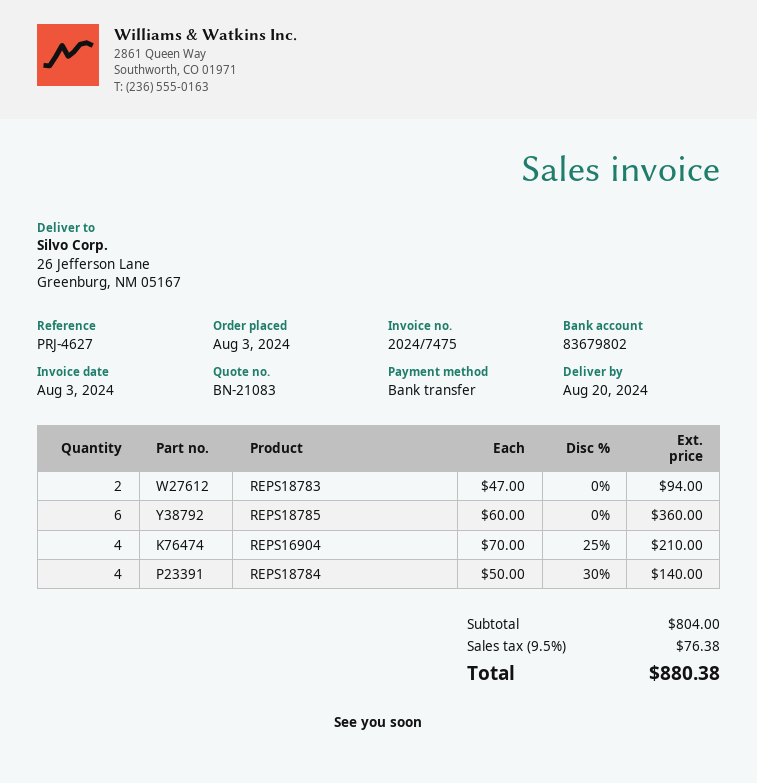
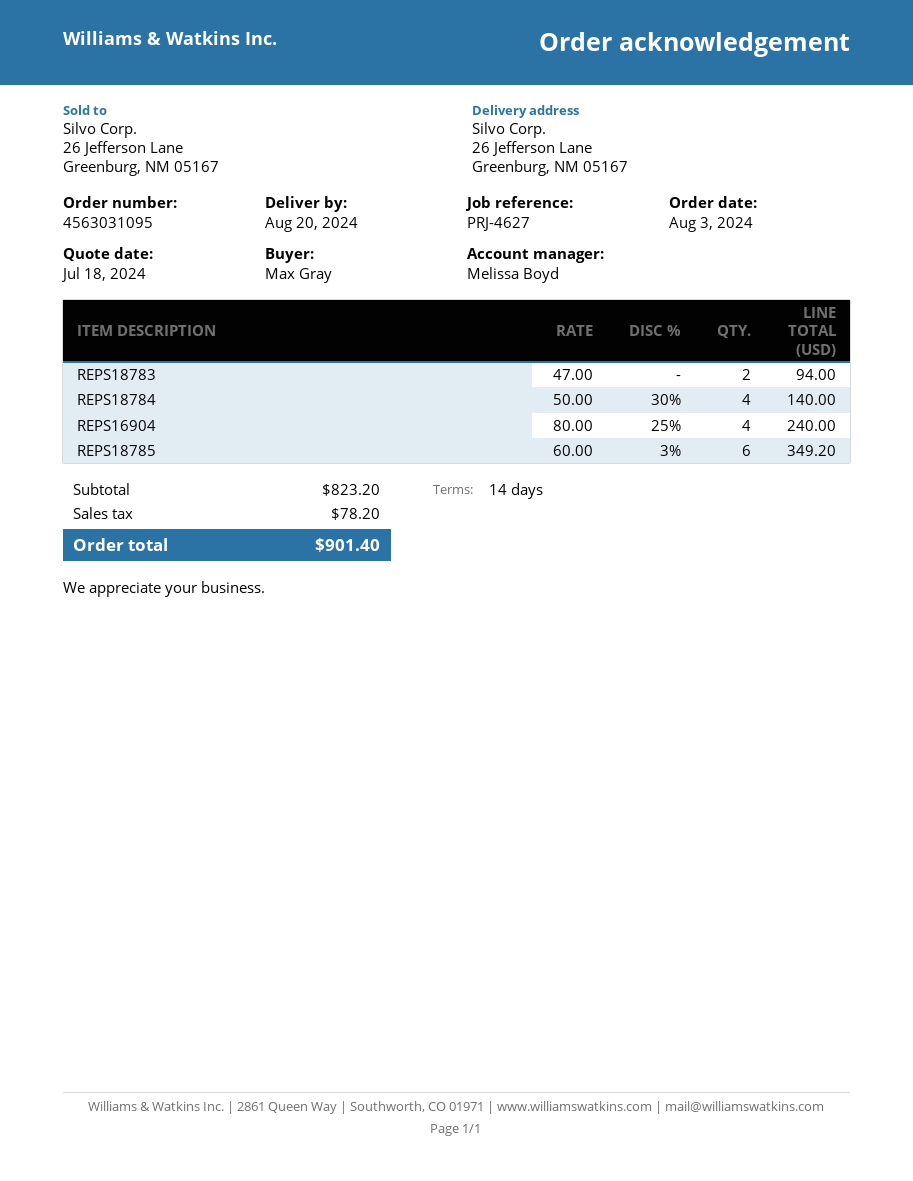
REPS18785: 6 x 60.00 = 360.00 -> 6 x 60.00 - 3% = 349.20
REPS16904: 4 x 70.00 - 25% = 210.00 -> 4 x 80.00 - 25% = 240.00
subtotal: 804.00 -> 823.20
tax: 76.38 -> 78.20
total: 880.38 -> 901.40

